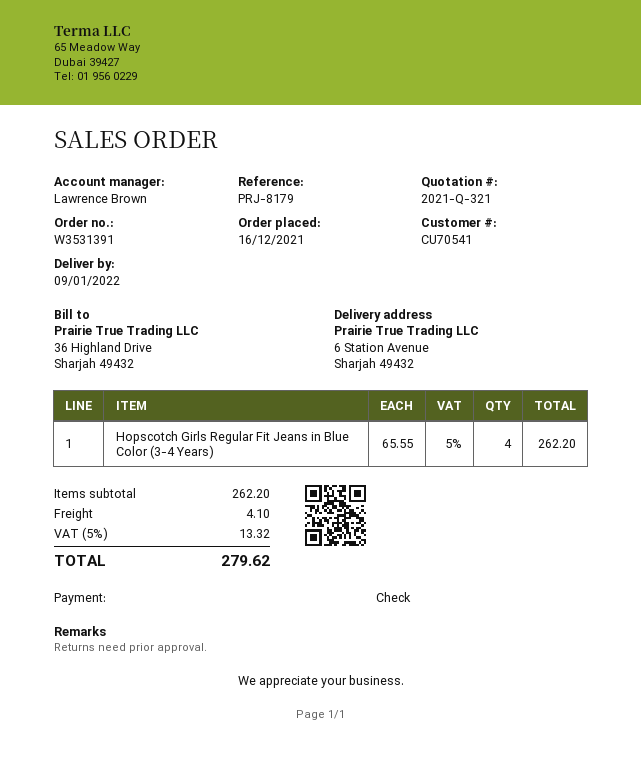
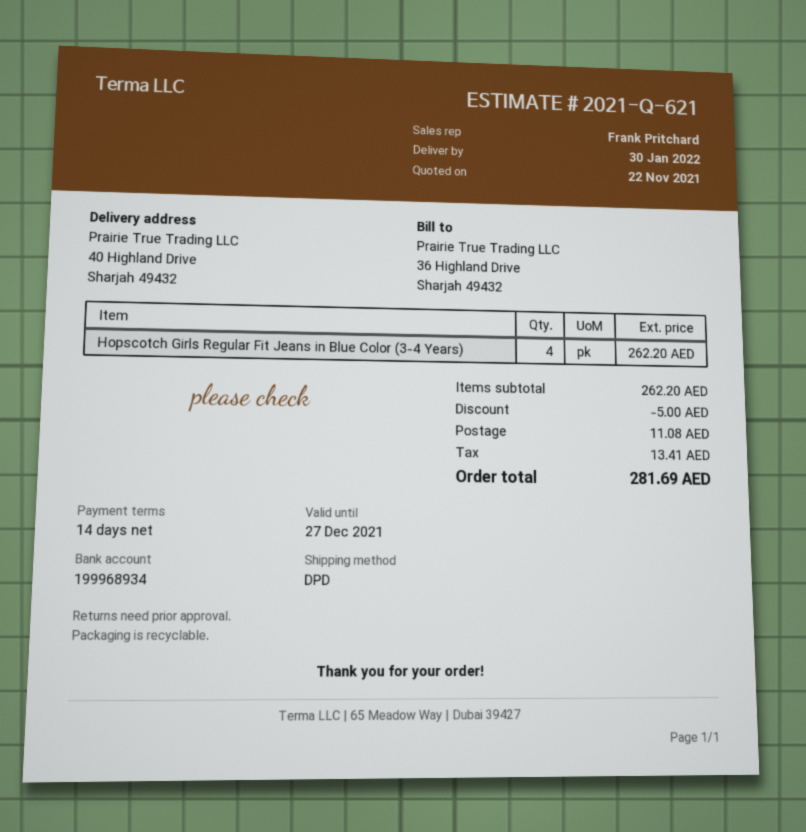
quote number: 2021-Q-321 -> 2021-Q-621
delivery date: 2022-01-09 -> 2022-01-30
sales rep: Lawrence Brown -> Frank Pritchard
ship to: 6 Station Avenue, Sharjah 49432 -> 40 Highland Drive, Sharjah 49432
discount: none -> 5.00
shipping: 4.10 -> 11.08
tax: 13.32 -> 13.41
total: 279.62 -> 281.69

